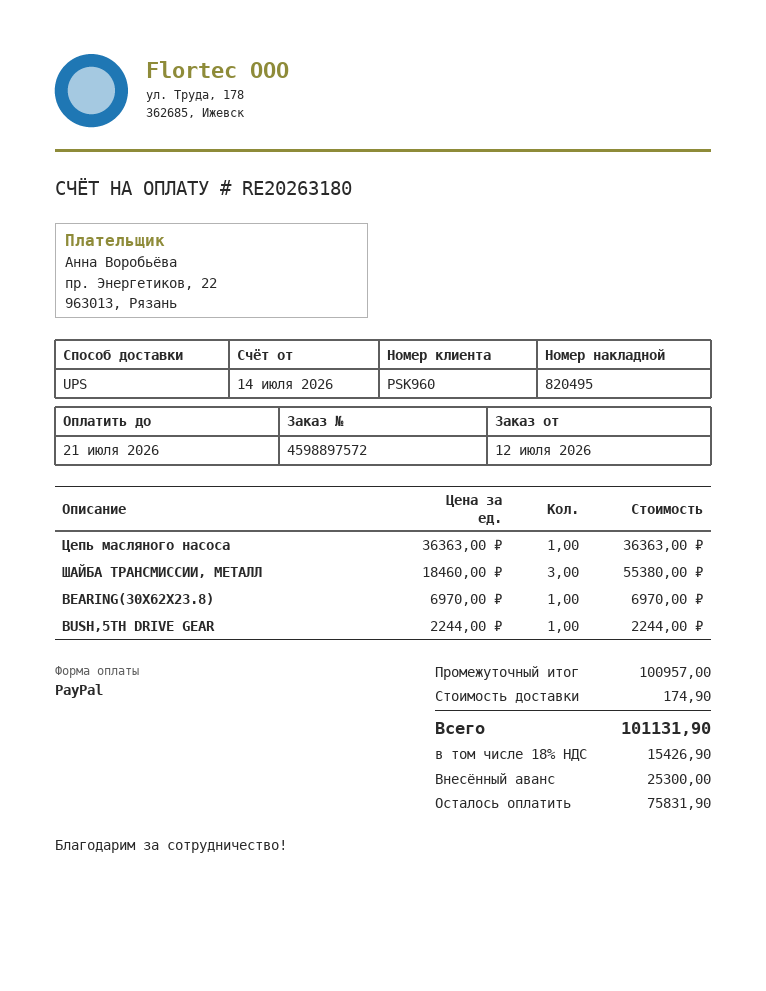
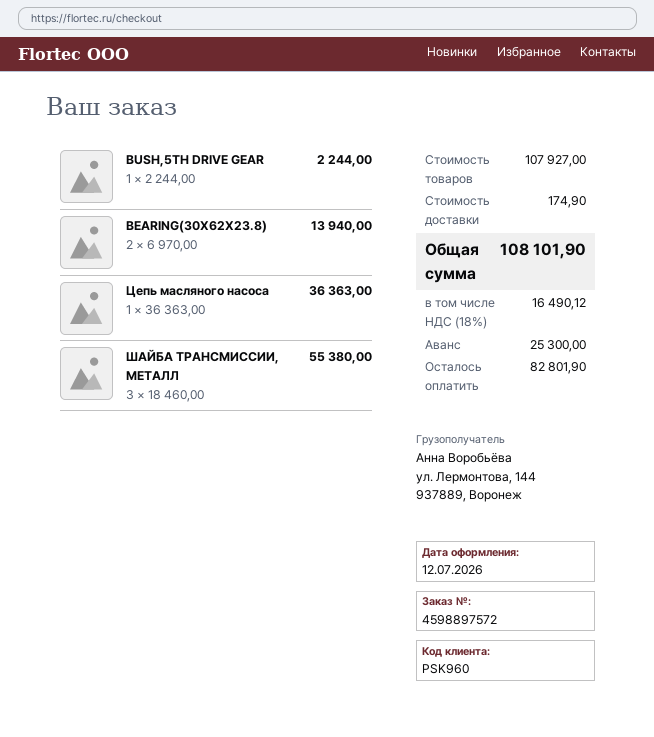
BEARING(30X62X23.8): 1 x 6970.00 = 6970.00 -> 2 x 6970.00 = 13940.00
subtotal: 100957.00 -> 107927.00
tax: 18% = 15426.90 -> 18% = 16490.12
total: 101131.90 -> 108101.90
balance: 75831.90 -> 82801.90

